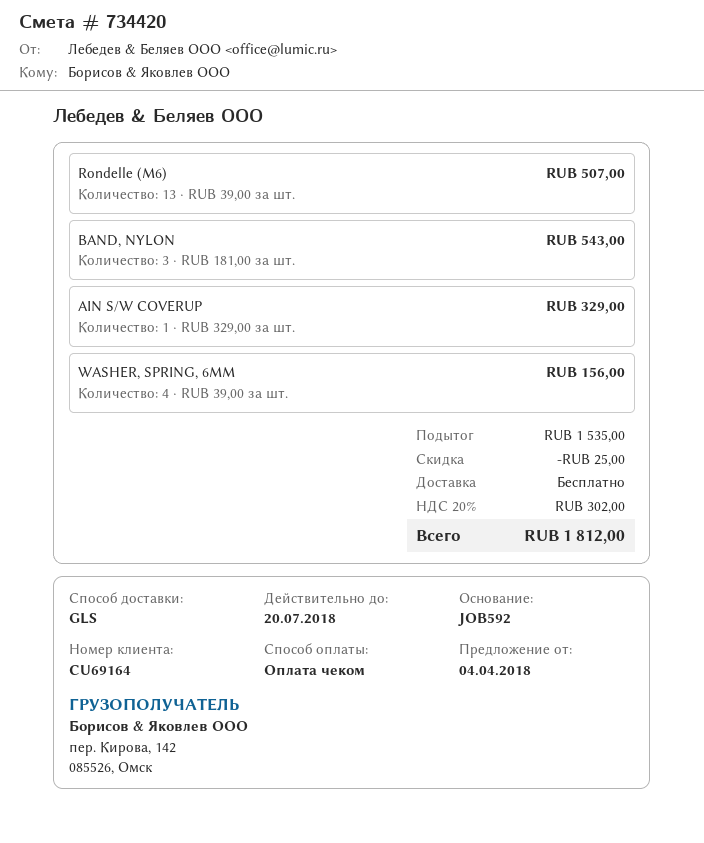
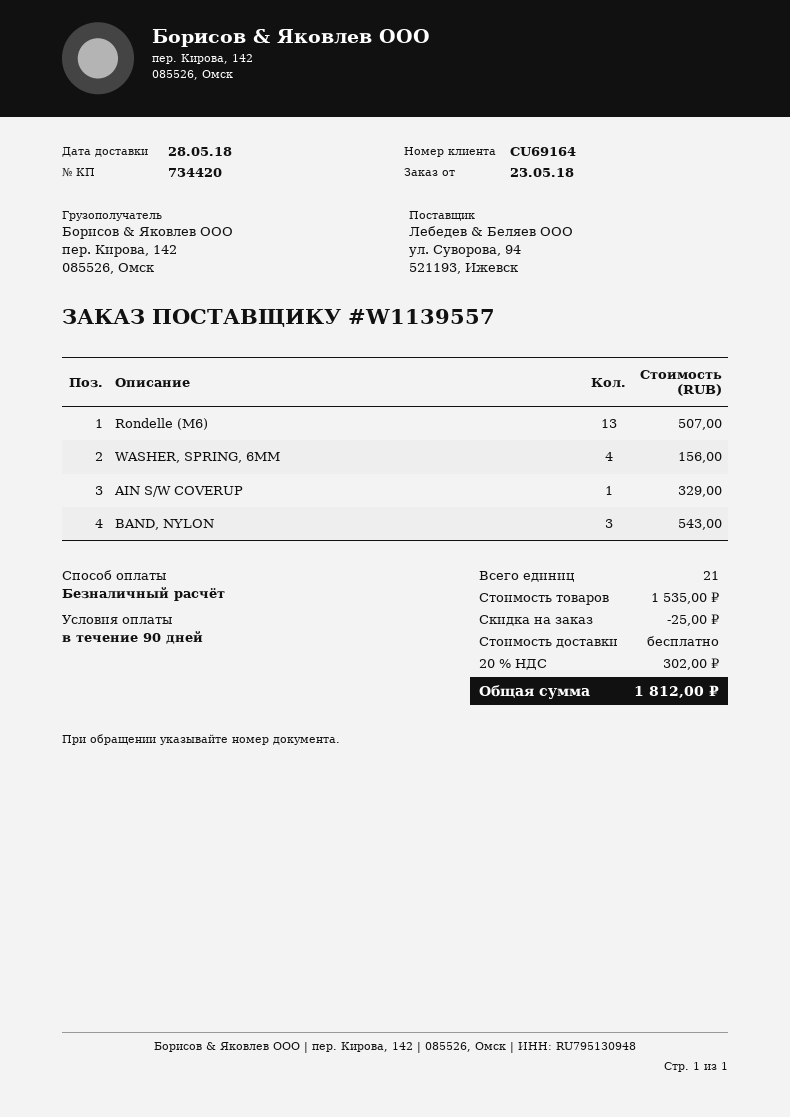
payment method: cheque -> bank transfer

